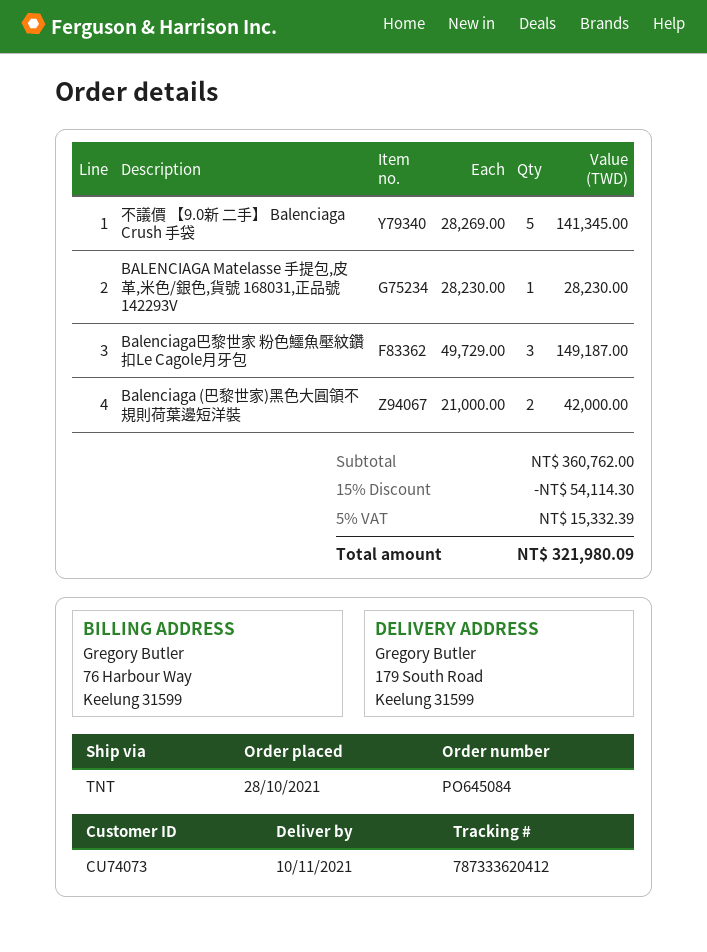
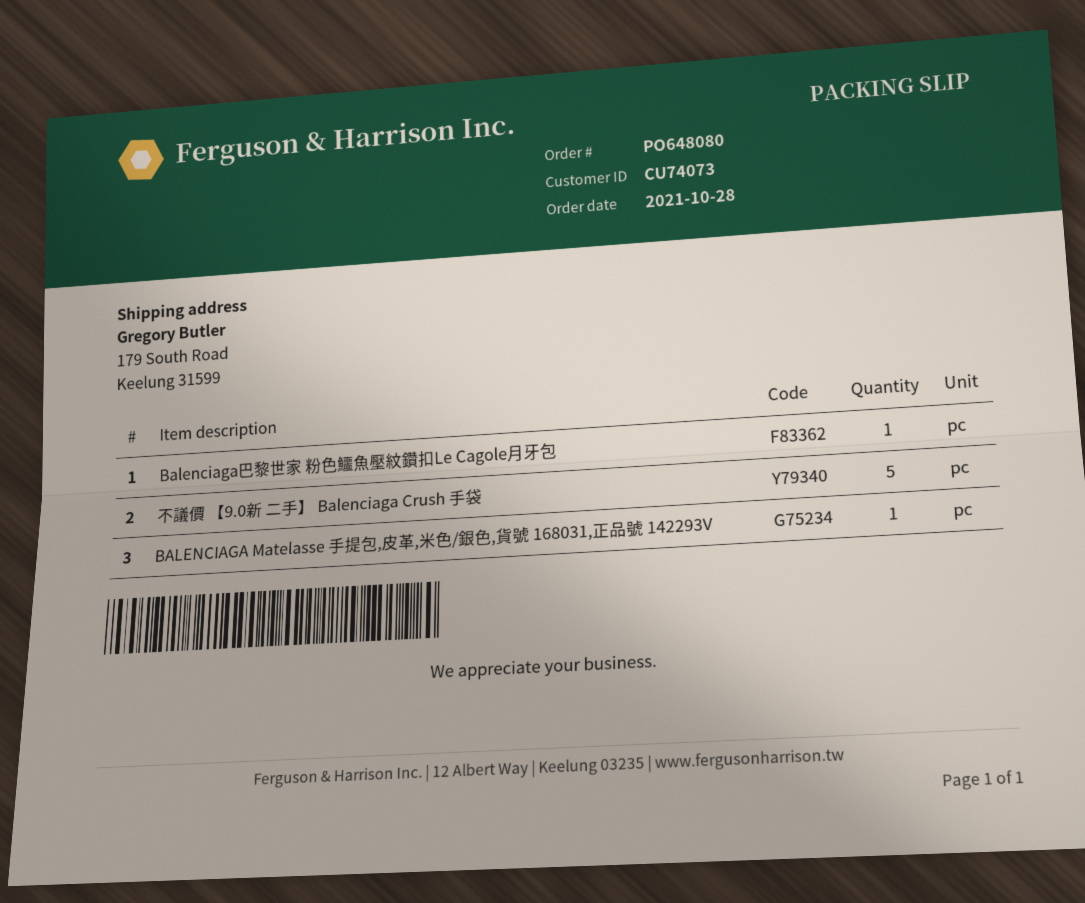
order number: PO645084 -> PO648080
Balenciaga巴黎世家 粉色鱷魚壓紋鑽扣Le Cagole月牙包: 3 -> 1
Balenciaga (巴黎世家)黑色大圓領不規則荷葉邊短洋裝: 2 -> none

